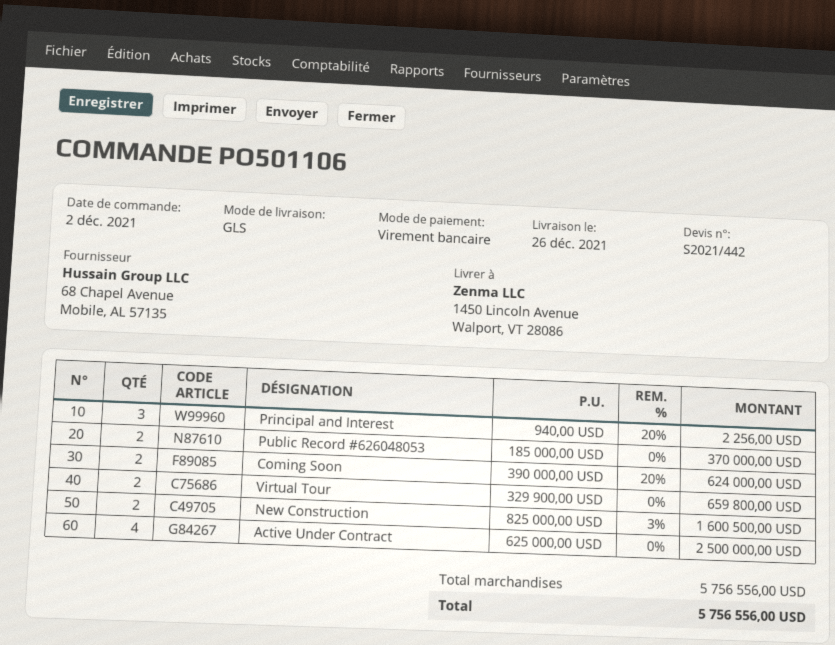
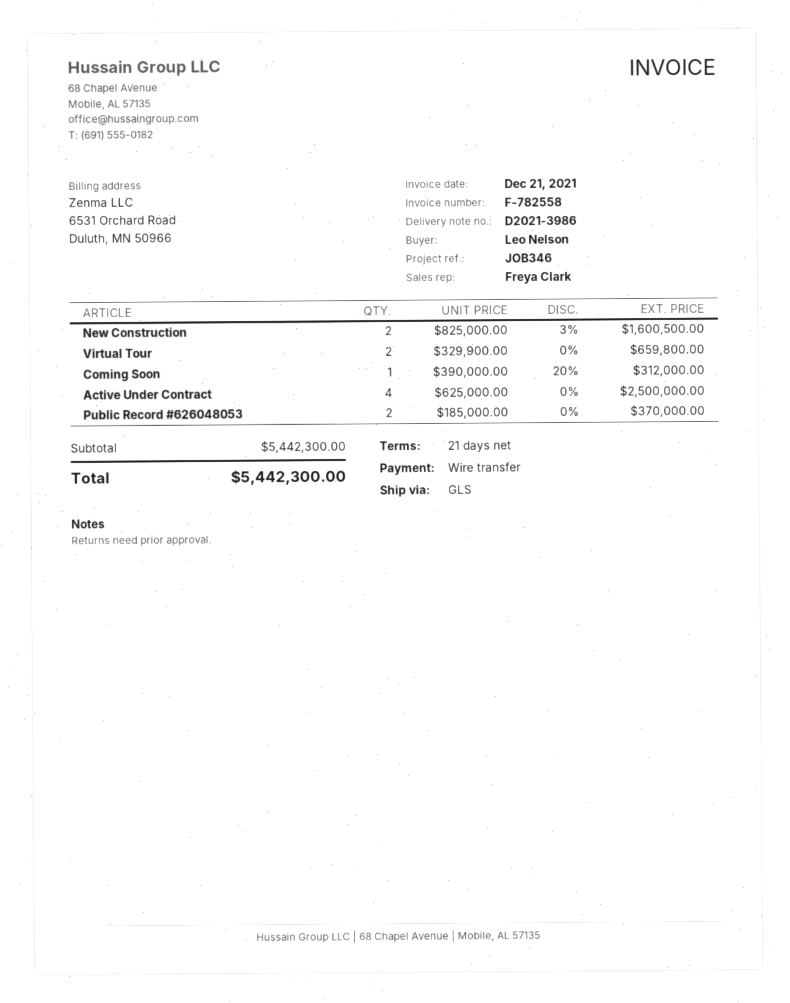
Principal and Interest: 3 x 940.00 - 20% = 2256.00 -> none
Coming Soon: 2 x 390000.00 - 20% = 624000.00 -> 1 x 390000.00 - 20% = 312000.00
subtotal: 5756556.00 -> 5442300.00
total: 5756556.00 -> 5442300.00

